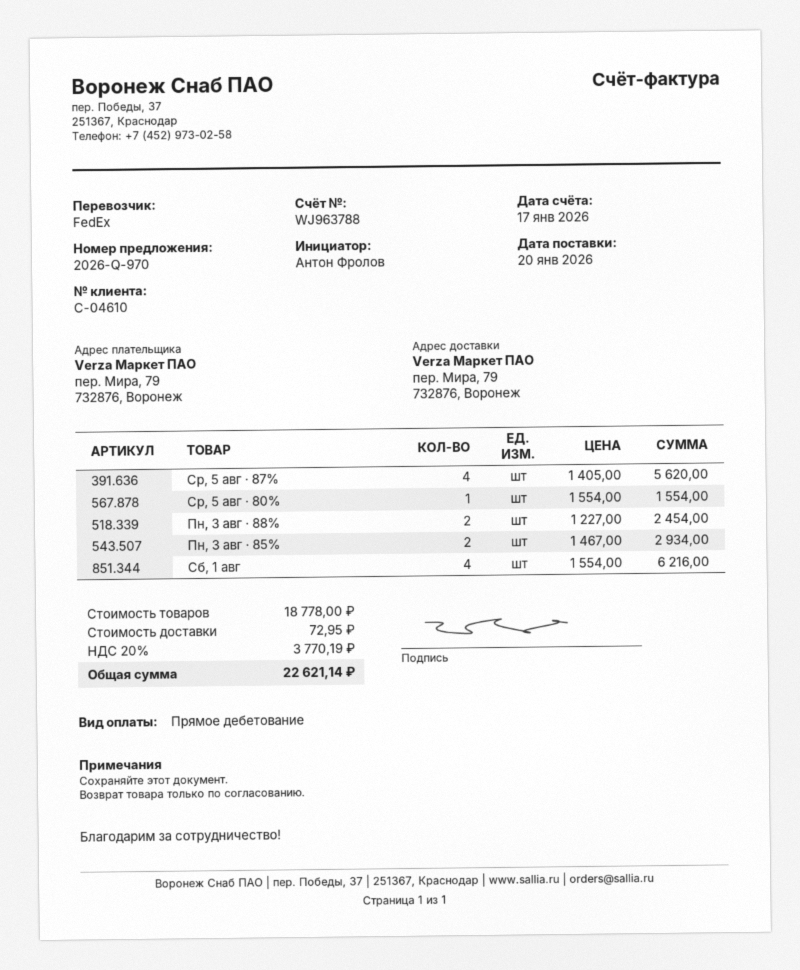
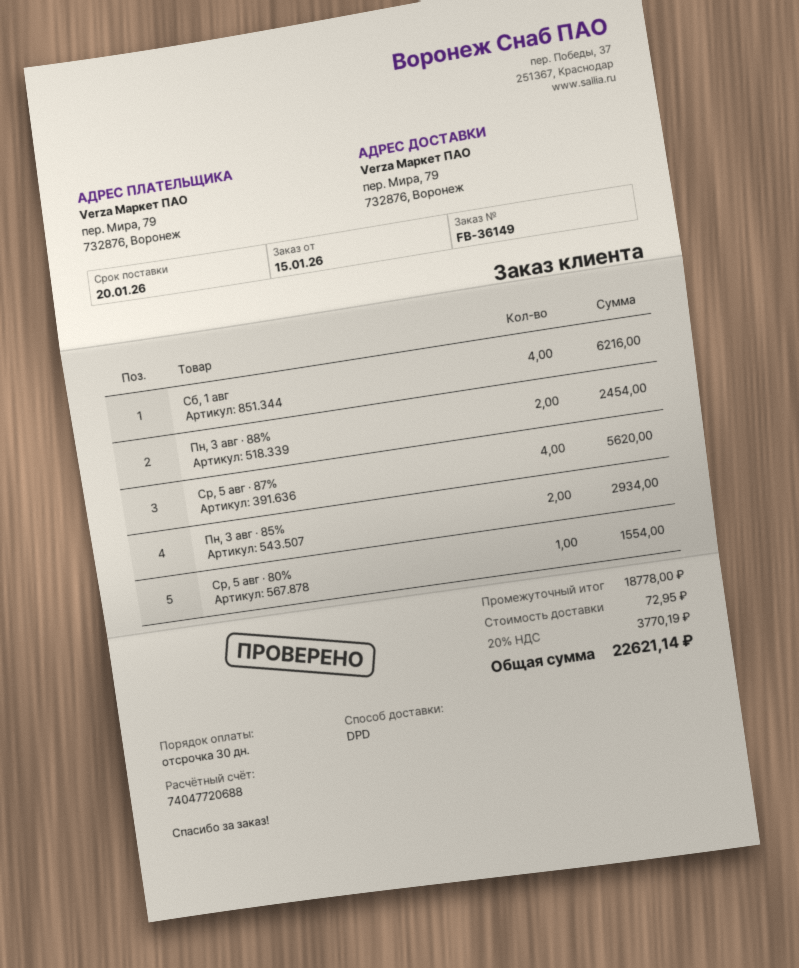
shipping method: FedEx -> DPD

